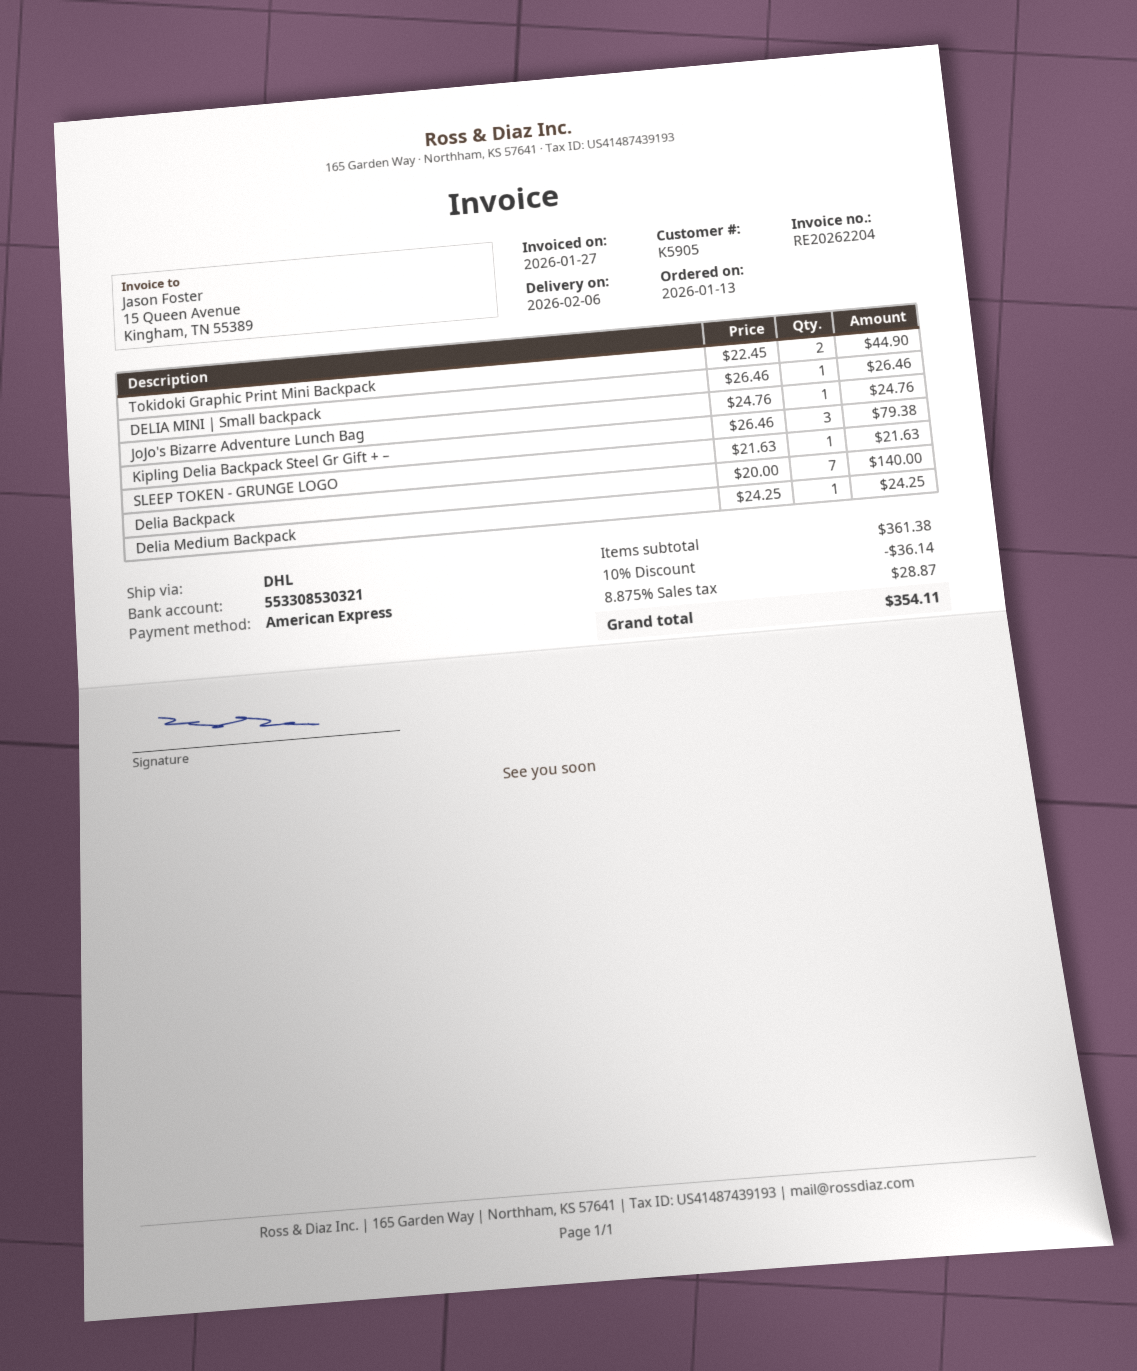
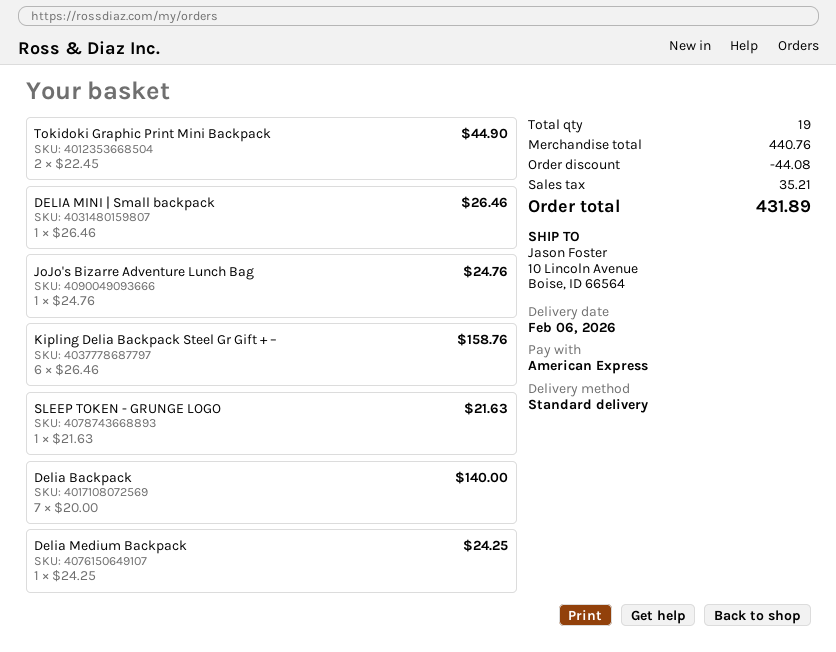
shipping method: DHL -> standard
Kipling Delia Backpack Steel Gr Gift + –: 3 x 26.46 = 79.38 -> 6 x 26.46 = 158.76
subtotal: 361.38 -> 440.76
discount: 36.14 -> 44.08
tax: 28.87 -> 35.21
total: 354.11 -> 431.89

